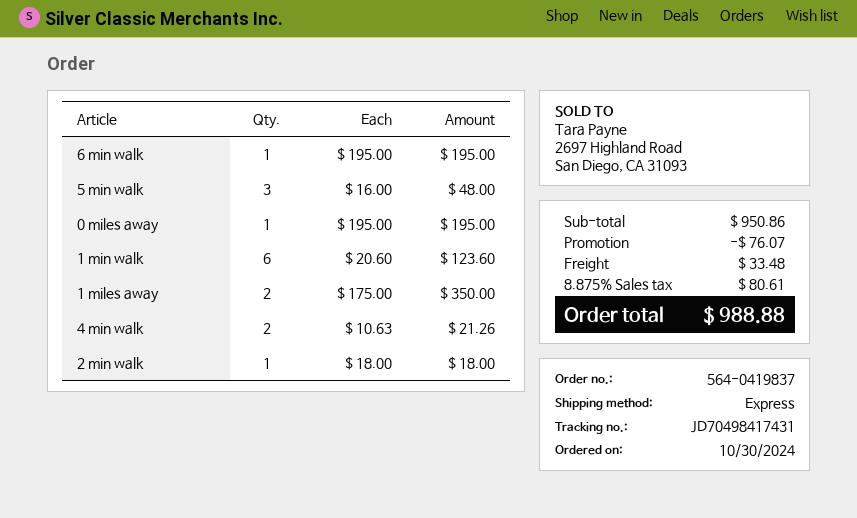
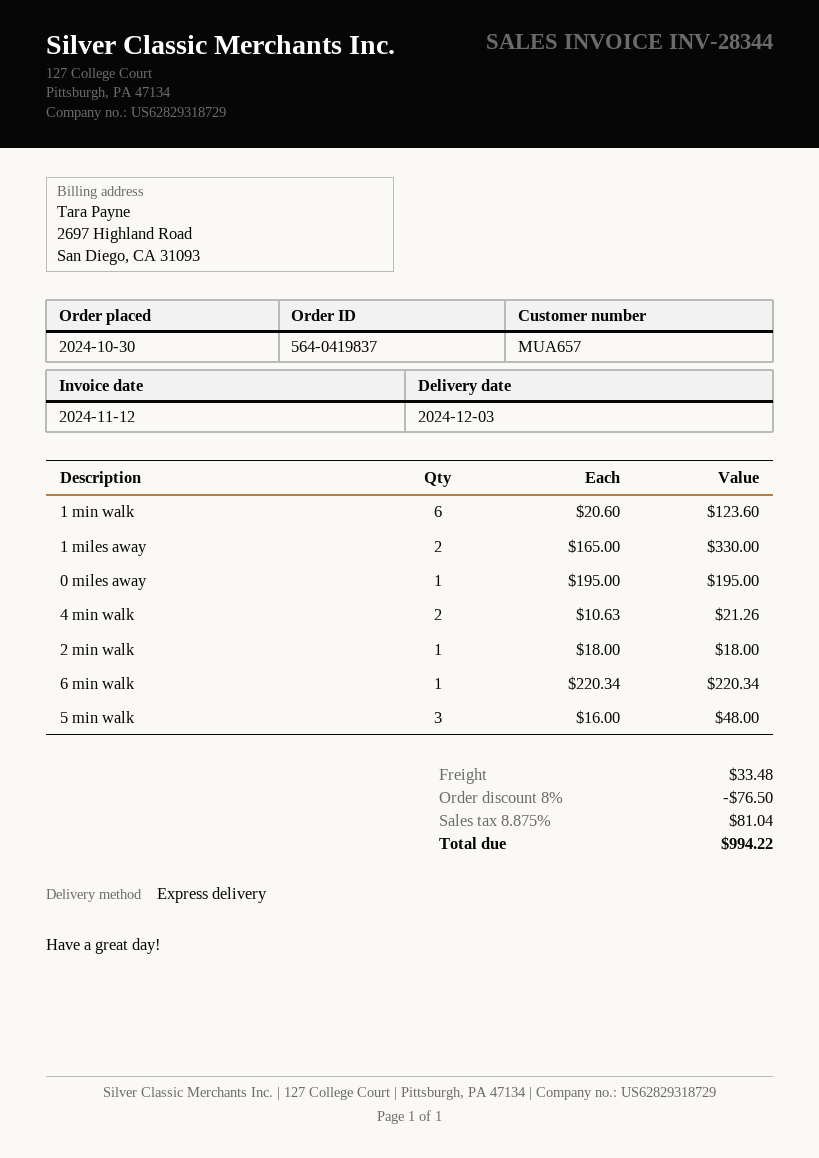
6 min walk: 1 x 195.00 = 195.00 -> 1 x 220.34 = 220.34
1 miles away: 2 x 175.00 = 350.00 -> 2 x 165.00 = 330.00
discount: 76.07 -> 76.50
tax: 8.875% = 80.61 -> 8.875% = 81.04
total: 988.88 -> 994.22

